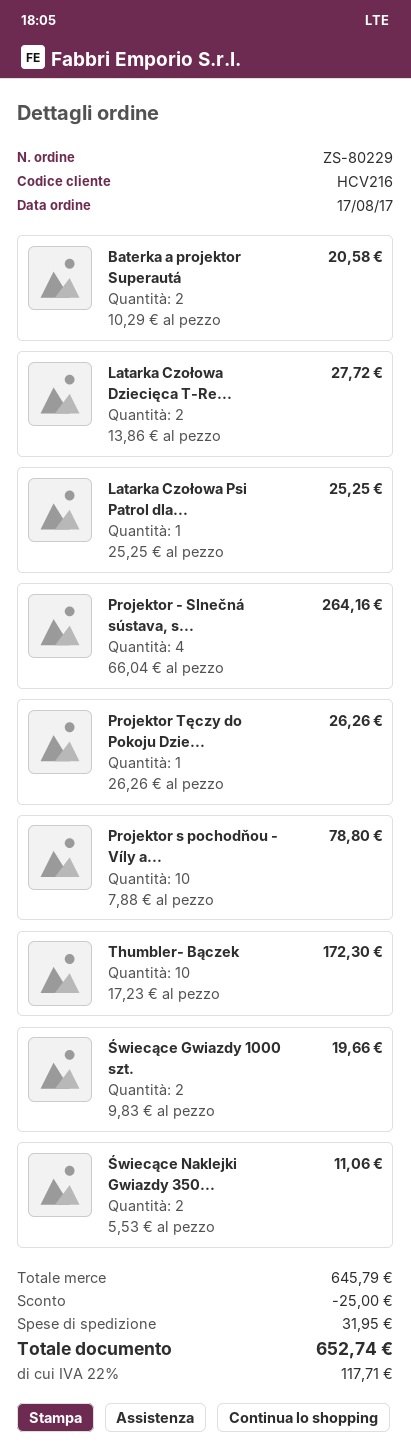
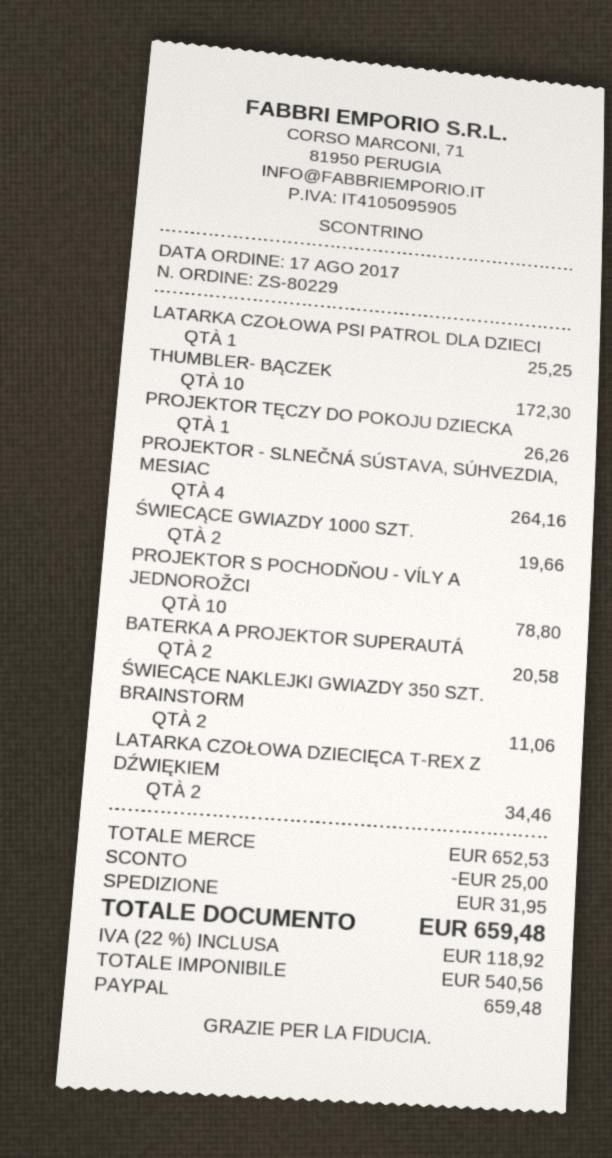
Latarka Czołowa Dziecięca T-Re...: 2 for 27.72 -> 2 for 34.46
subtotal: 645.79 -> 652.53
tax: 22% = 117.71 -> 22% = 118.92
total: 652.74 -> 659.48

